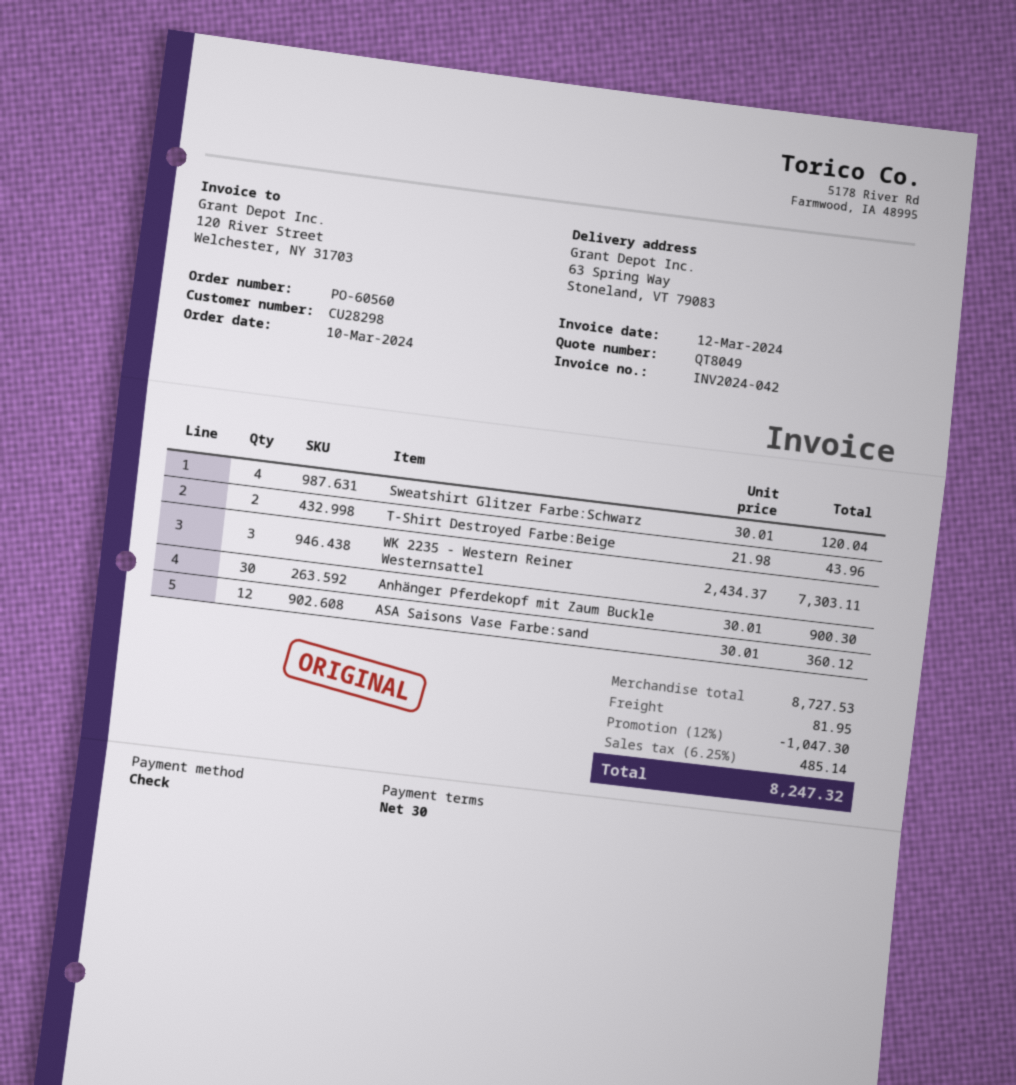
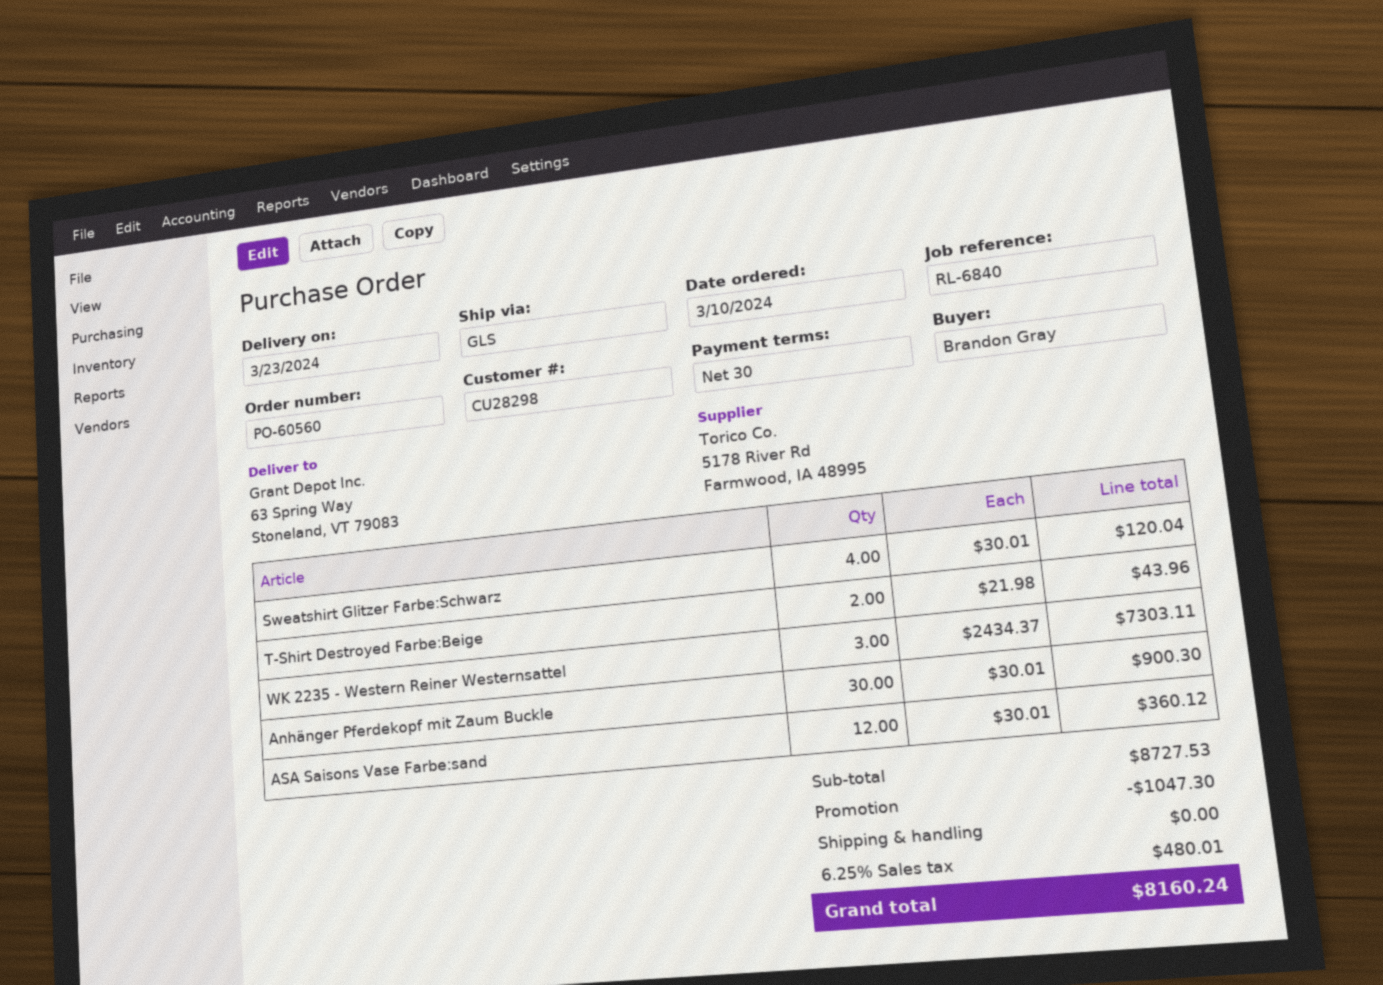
shipping: 81.95 -> 0.00
tax: 6.25% = 485.14 -> 6.25% = 480.01
total: 8247.32 -> 8160.24

